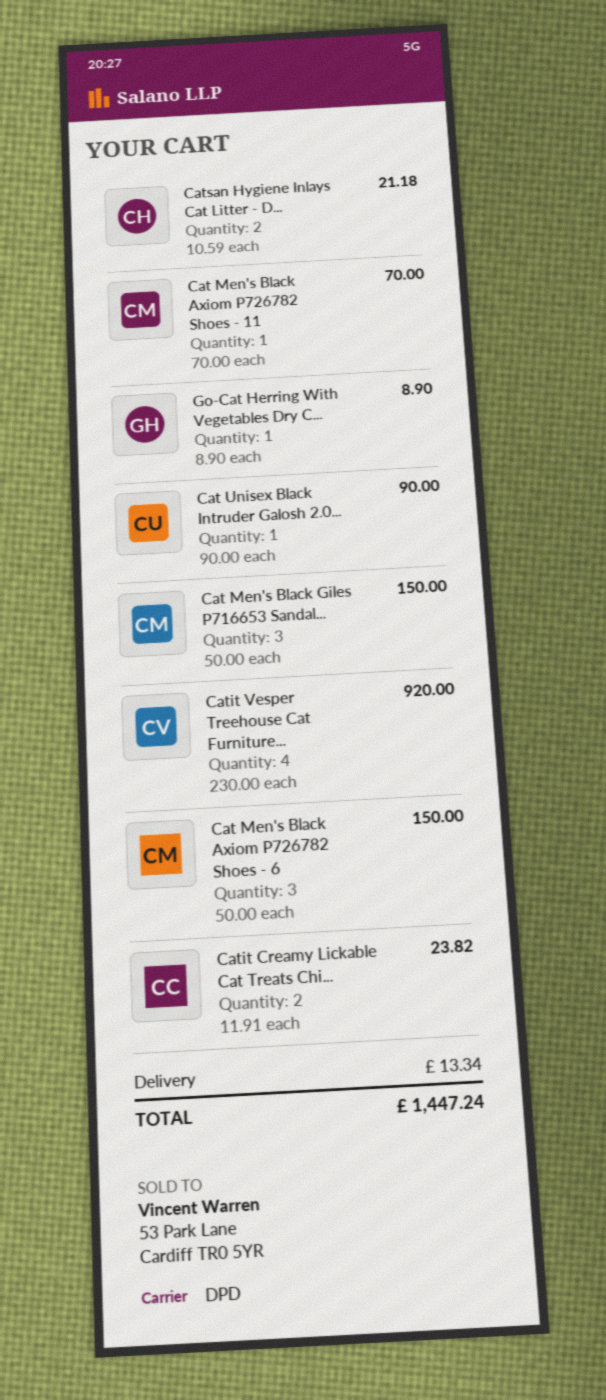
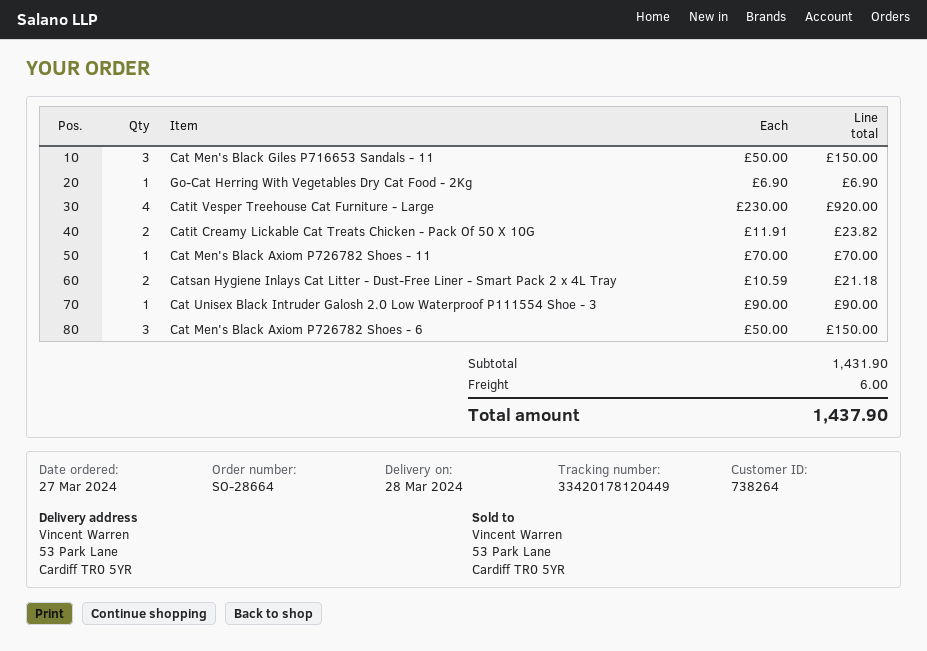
Go-Cat Herring With Vegetables Dry C...: 1 x 8.90 = 8.90 -> 1 x 6.90 = 6.90
shipping: 13.34 -> 6.00
total: 1447.24 -> 1437.90

